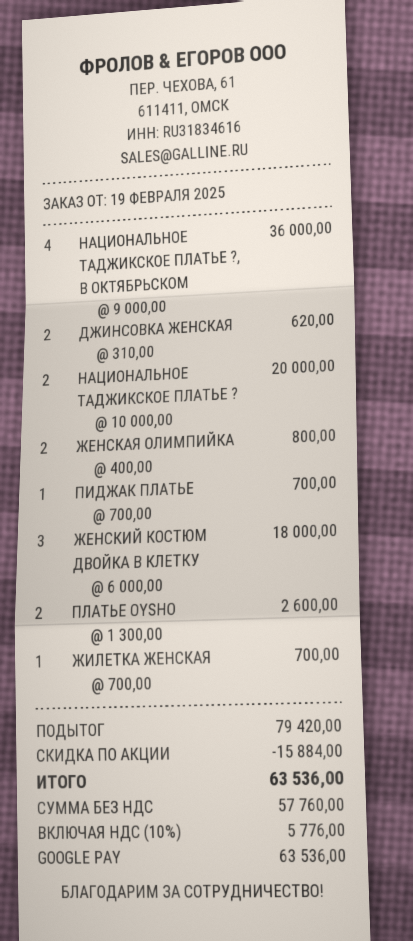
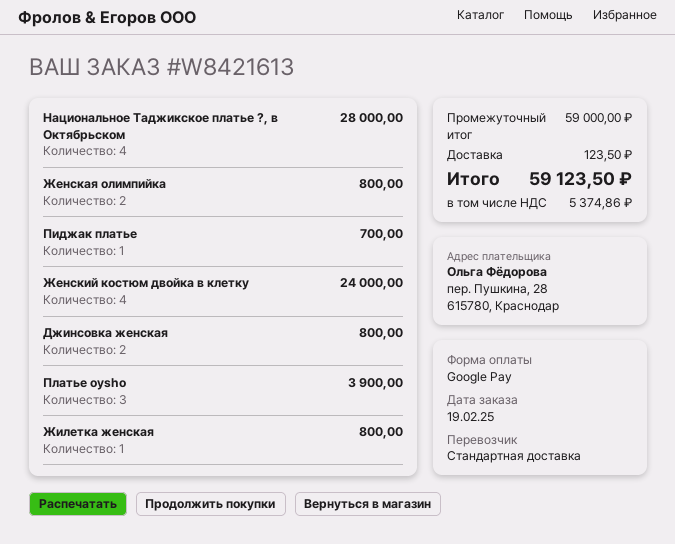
НАЦИОНАЛЬНОЕ ТАДЖИКСКОЕ ПЛАТЬЕ ?, В ОКТЯБРЬСКОМ: 4 for 36000.00 -> 4 for 28000.00
ДЖИНСОВКА ЖЕНСКАЯ: 2 for 620.00 -> 2 for 800.00
НАЦИОНАЛЬНОЕ ТАДЖИКСКОЕ ПЛАТЬЕ ?: 2 for 20000.00 -> none
ЖЕНСКИЙ КОСТЮМ ДВОЙКА В КЛЕТКУ: 3 for 18000.00 -> 4 for 24000.00
ПЛАТЬЕ OYSHO: 2 for 2600.00 -> 3 for 3900.00
ЖИЛЕТКА ЖЕНСКАЯ: 1 for 700.00 -> 1 for 800.00
subtotal: 79420.00 -> 59000.00
discount: 15884.00 -> none
shipping: none -> 123.50
tax: 5776.00 -> 5374.86
total: 63536.00 -> 59123.50

